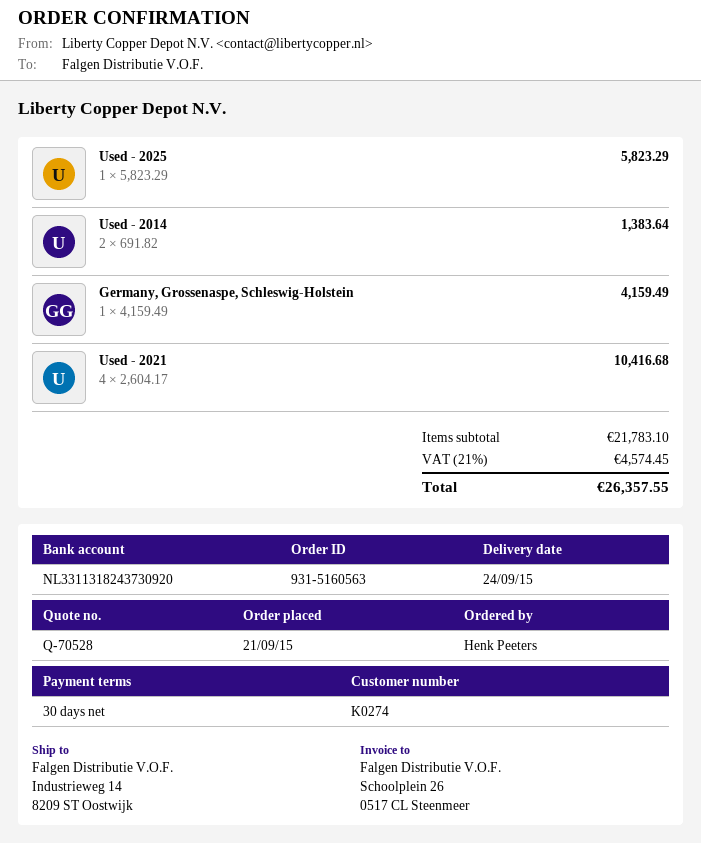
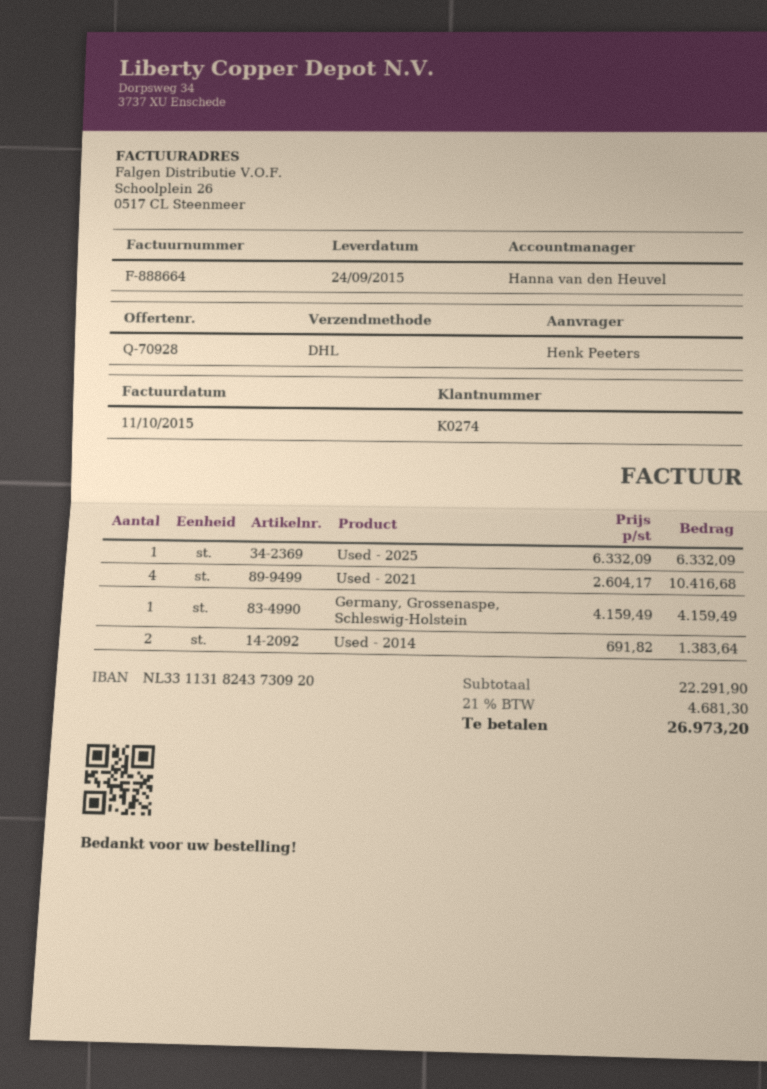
quote number: Q-70528 -> Q-70928
Used - 2025: 1 x 5823.29 = 5823.29 -> 1 x 6332.09 = 6332.09
subtotal: 21783.10 -> 22291.90
tax: 21% = 4574.45 -> 21% = 4681.30
total: 26357.55 -> 26973.20

